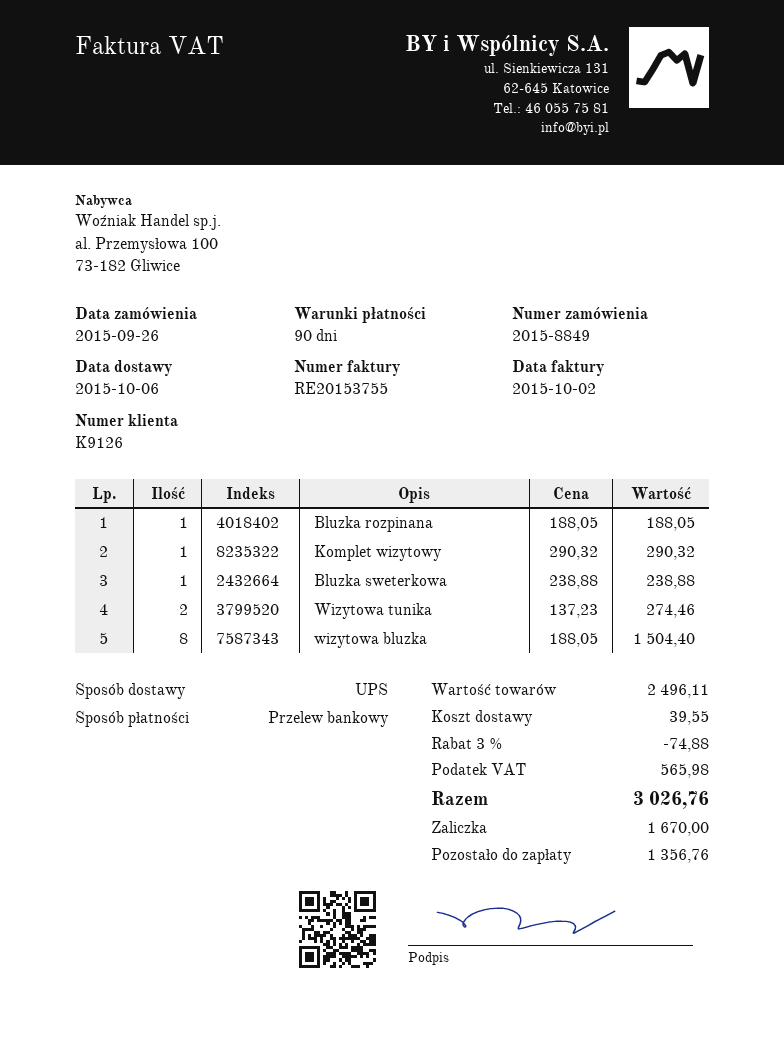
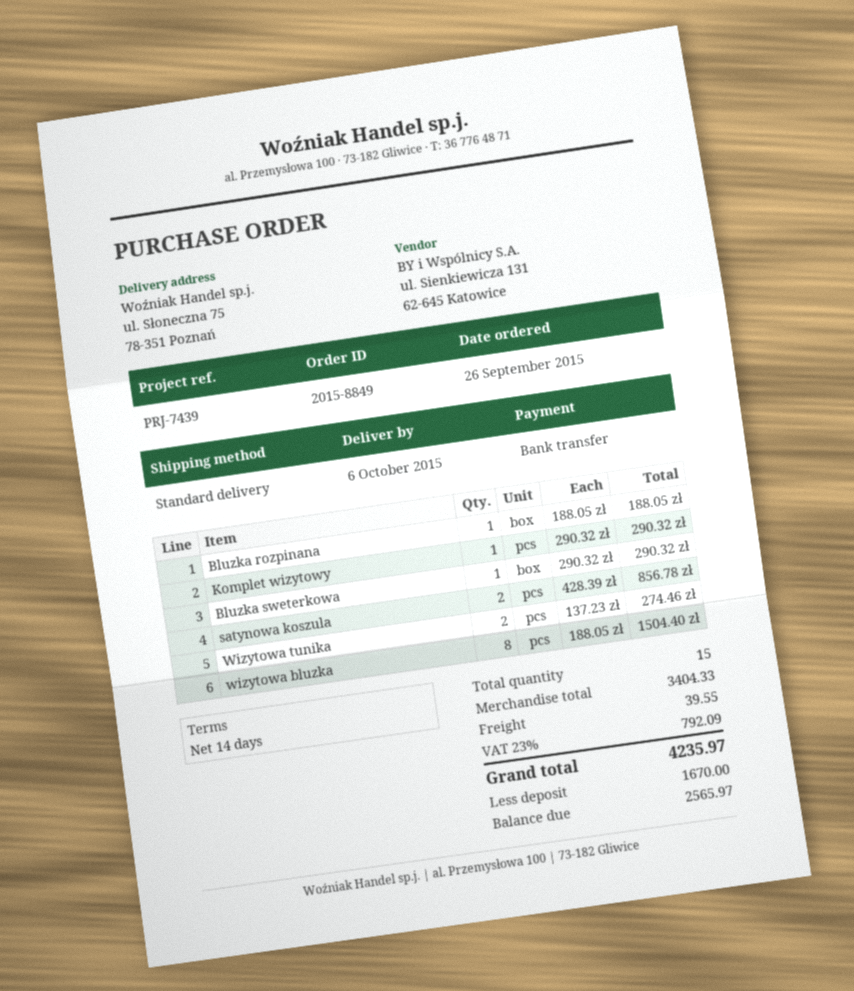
payment terms: 90 days -> 14 days
shipping method: UPS -> standard
Bluzka sweterkowa: 1 x 238.88 = 238.88 -> 1 x 290.32 = 290.32
satynowa koszula: none -> 2 x 428.39 = 856.78
subtotal: 2496.11 -> 3404.33
discount: 3% = 74.88 -> none
tax: 565.98 -> 792.09
total: 3026.76 -> 4235.97
balance: 1356.76 -> 2565.97

